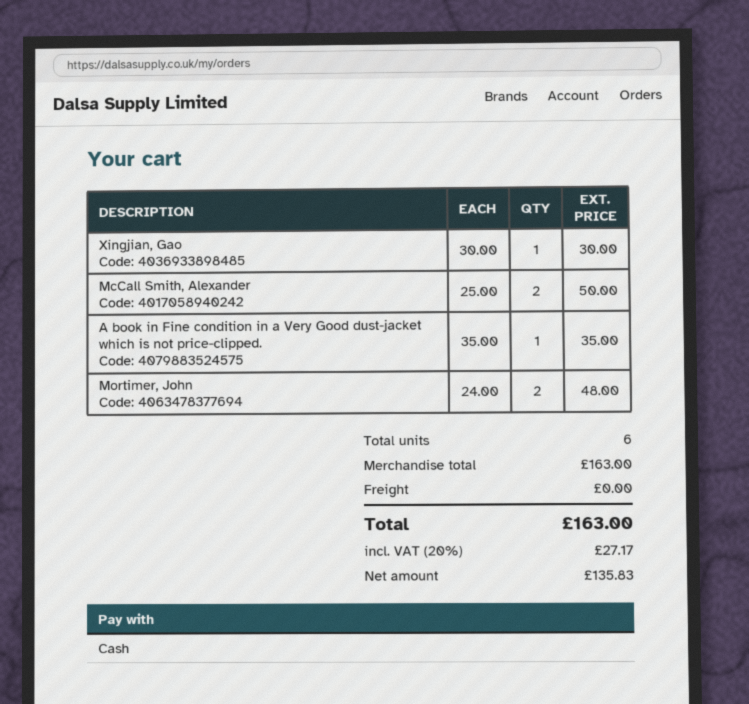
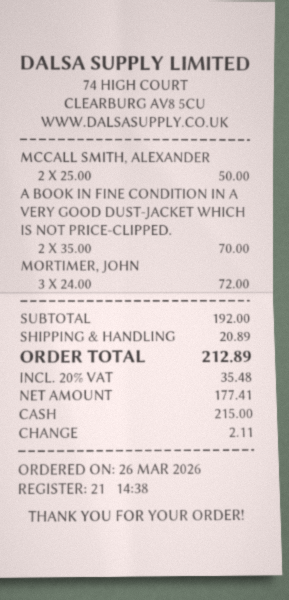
Xingjian, Gao: 1 x 30.00 = 30.00 -> none
A book in Fine condition in a Very Good dust-jacket which is not price-clipped.: 1 x 35.00 = 35.00 -> 2 x 35.00 = 70.00
Mortimer, John: 2 x 24.00 = 48.00 -> 3 x 24.00 = 72.00
subtotal: 163.00 -> 192.00
shipping: 0.00 -> 20.89
net: 135.83 -> 177.41
tax: 20% = 27.17 -> 20% = 35.48
total: 163.00 -> 212.89

